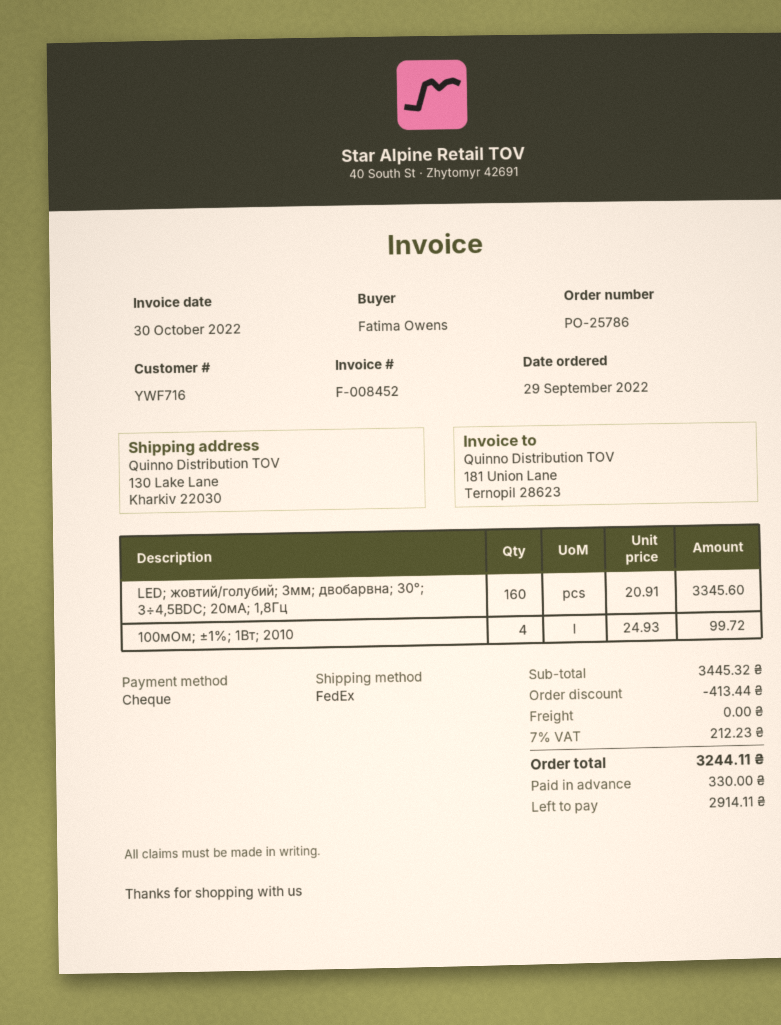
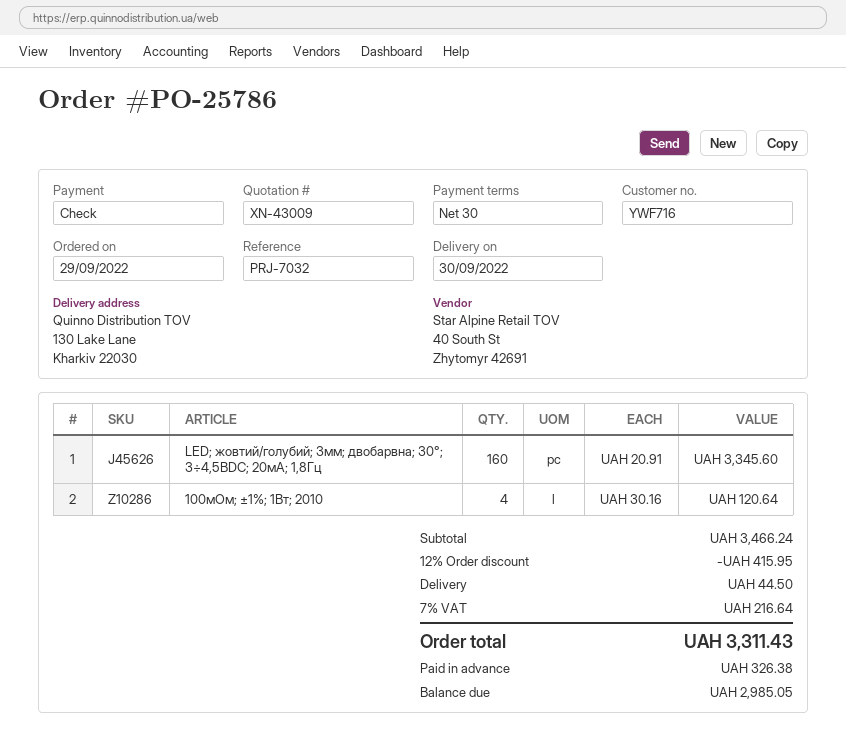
100мОм; ±1%; 1Вт; 2010: 4 x 24.93 = 99.72 -> 4 x 30.16 = 120.64
subtotal: 3445.32 -> 3466.24
discount: 413.44 -> 415.95
shipping: 0.00 -> 44.50
tax: 7% = 212.23 -> 7% = 216.64
total: 3244.11 -> 3311.43
deposit: 330.00 -> 326.38
balance: 2914.11 -> 2985.05

